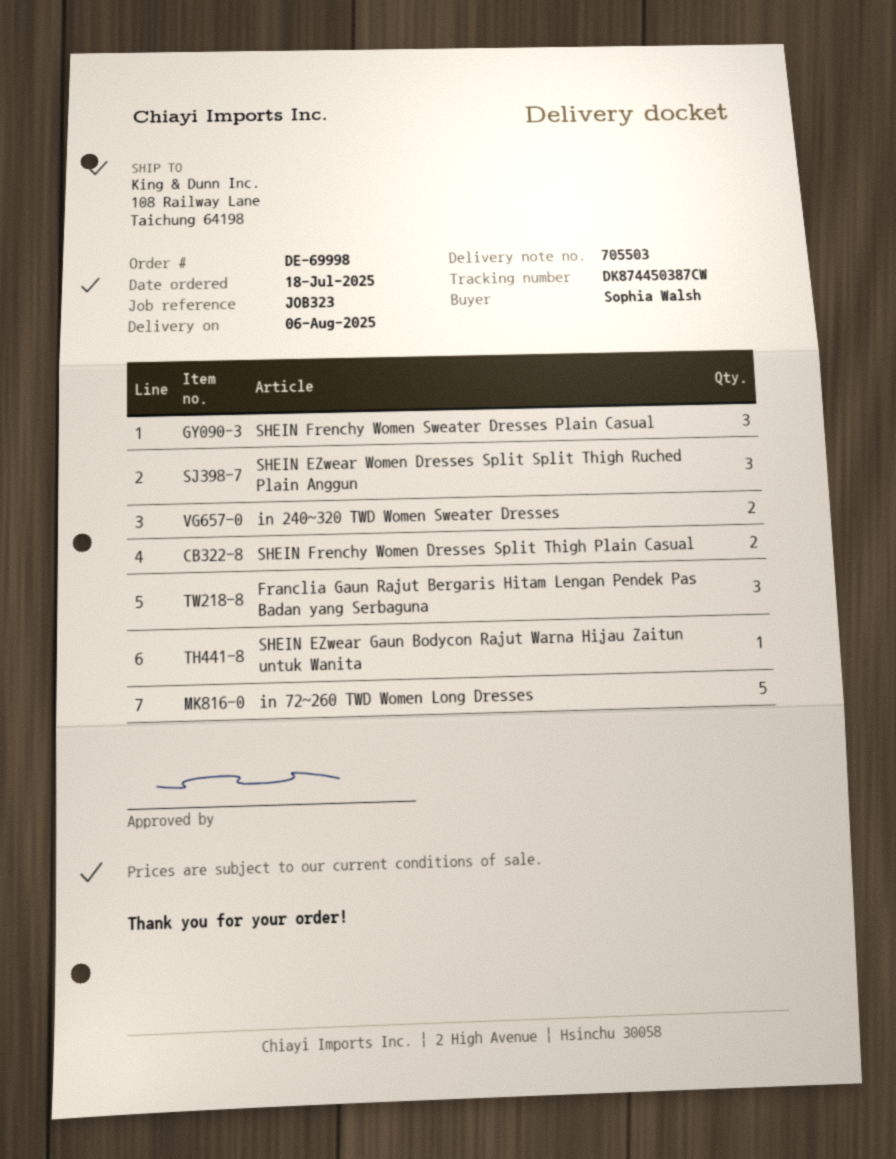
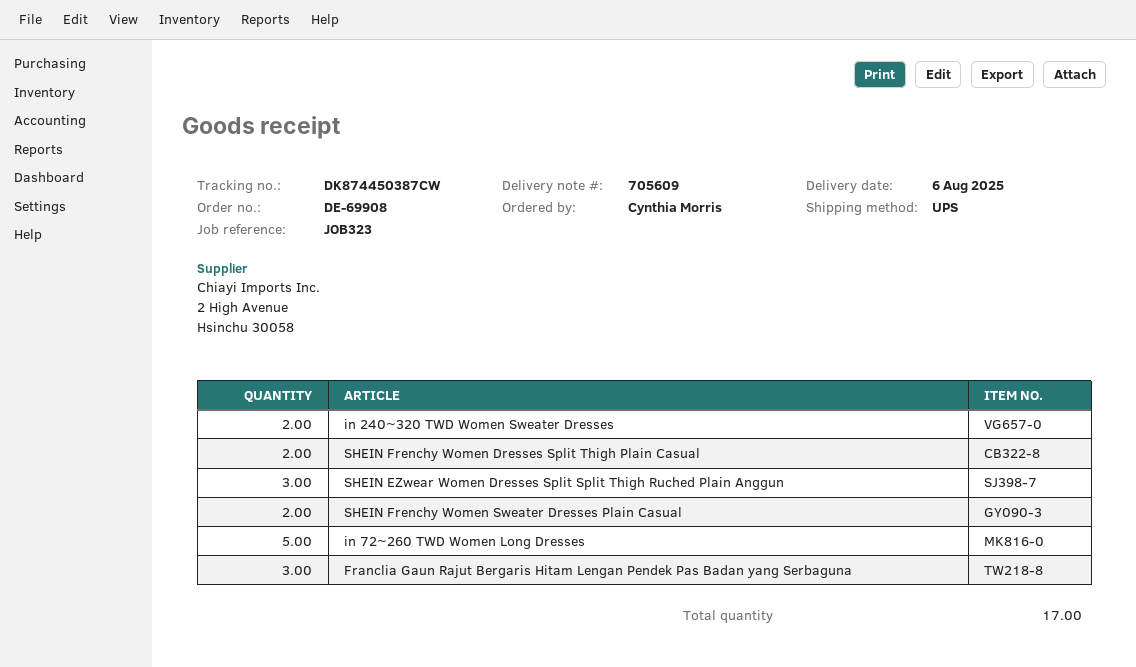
order number: DE-69998 -> DE-69908
delivery note number: 705503 -> 705609
ordered by: Sophia Walsh -> Cynthia Morris
SHEIN Frenchy Women Sweater Dresses Plain Casual: 3 -> 2
SHEIN EZwear Gaun Bodycon Rajut Warna Hijau Zaitun untuk Wanita: 1 -> none

